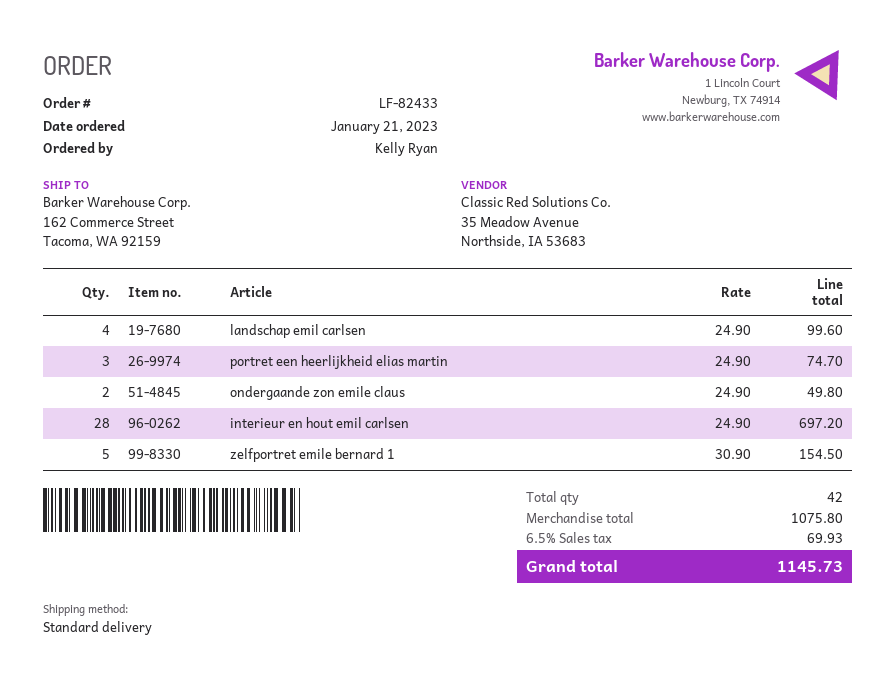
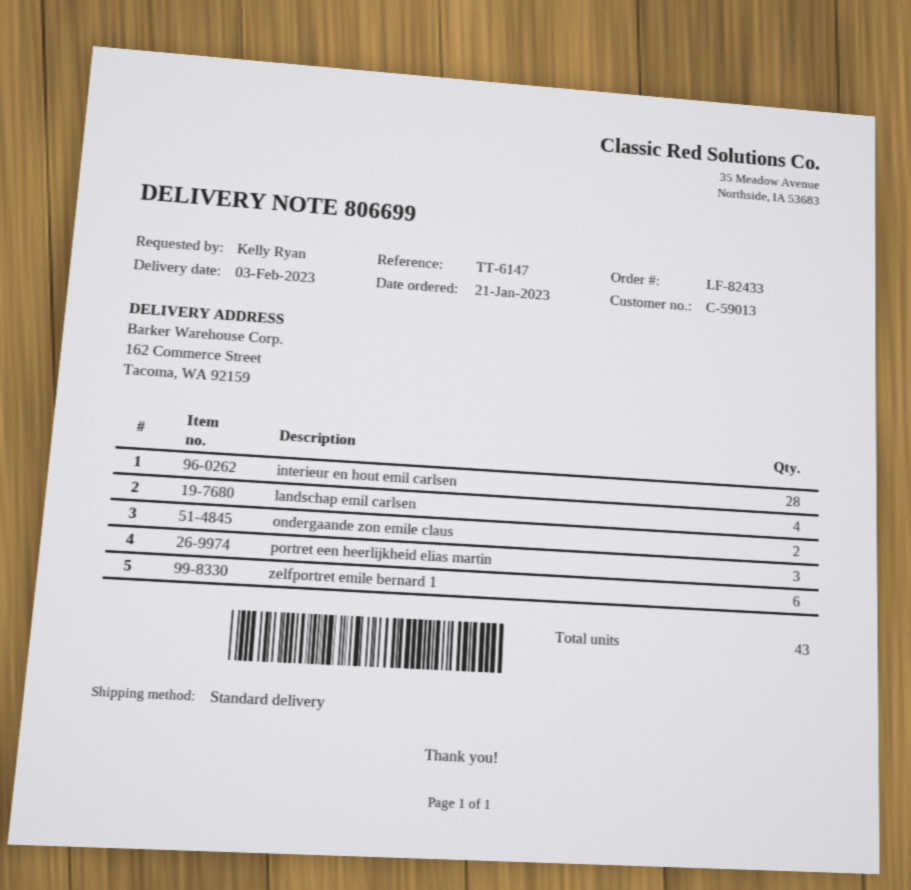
zelfportret emile bernard 1: 5 -> 6
total quantity: 42 -> 43

